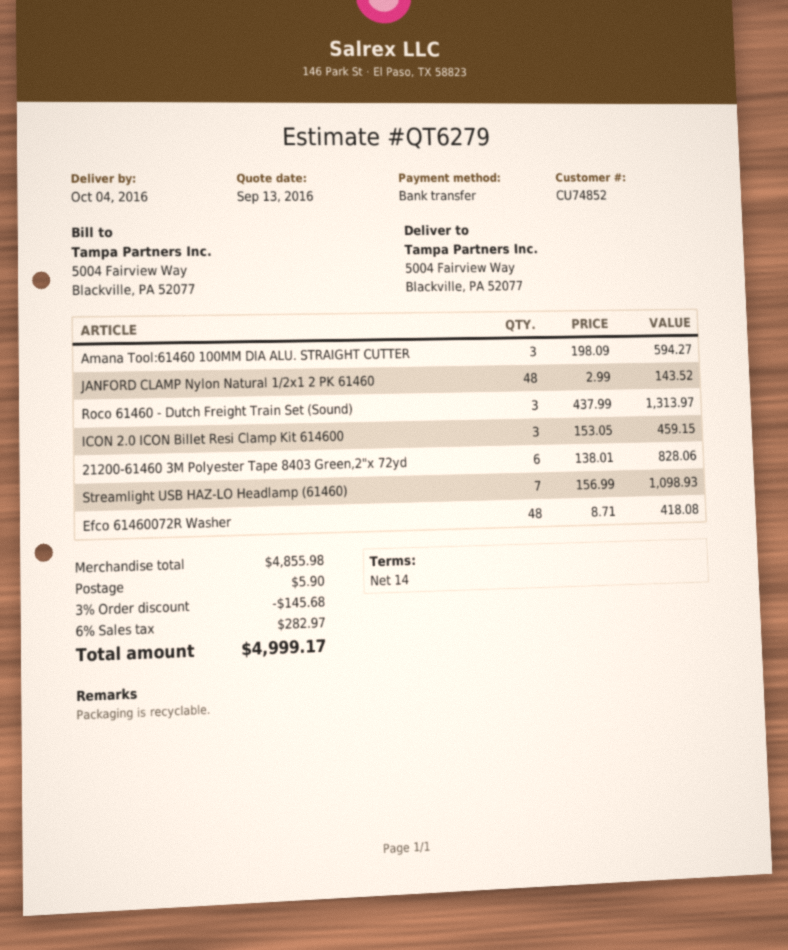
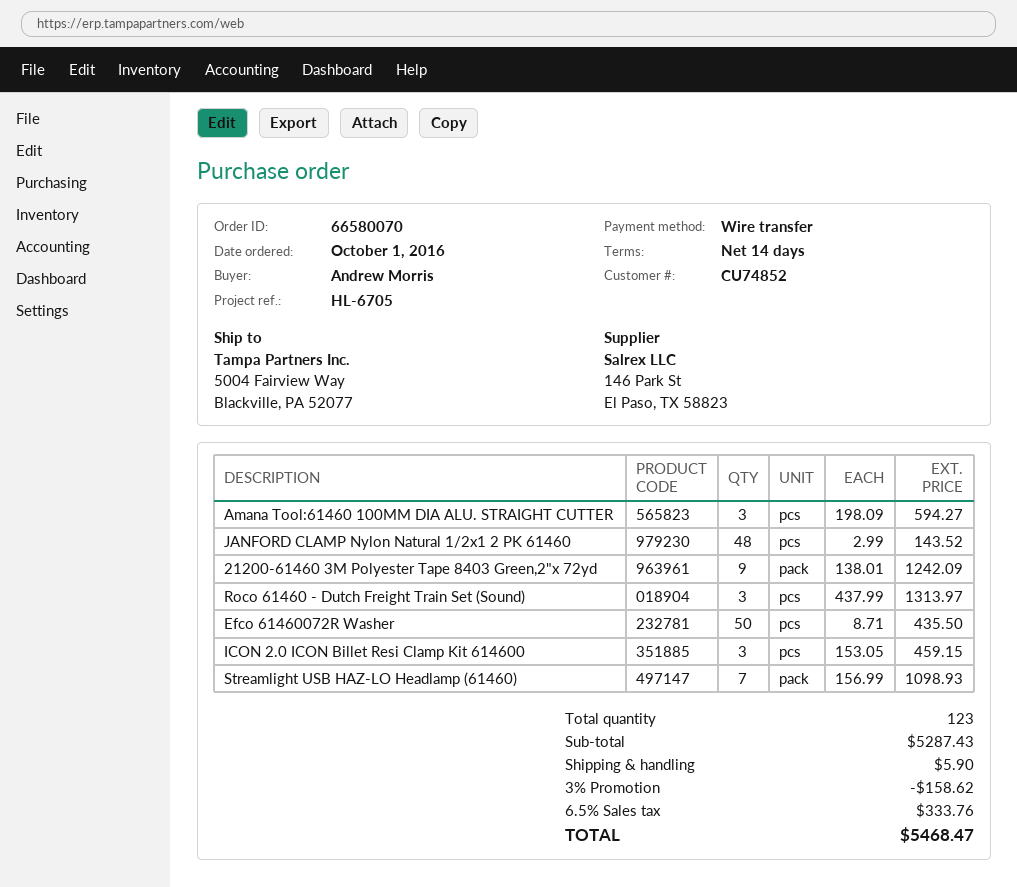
21200-61460 3M Polyester Tape 8403 Green,2"x 72yd: 6 x 138.01 = 828.06 -> 9 x 138.01 = 1242.09
Efco 61460072R Washer: 48 x 8.71 = 418.08 -> 50 x 8.71 = 435.50
subtotal: 4855.98 -> 5287.43
discount: 3% = 145.68 -> 3% = 158.62
tax: 6% = 282.97 -> 6.5% = 333.76
total: 4999.17 -> 5468.47

